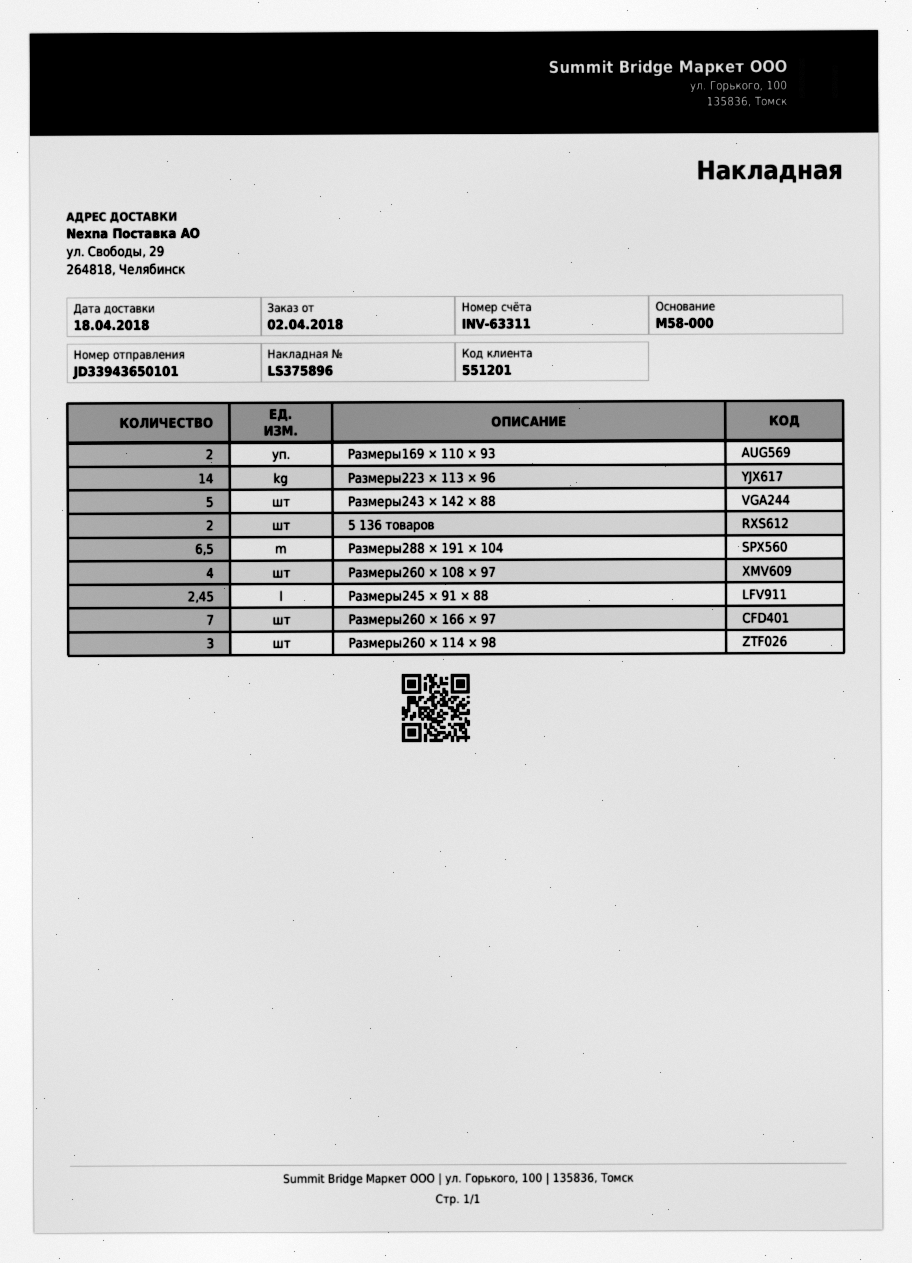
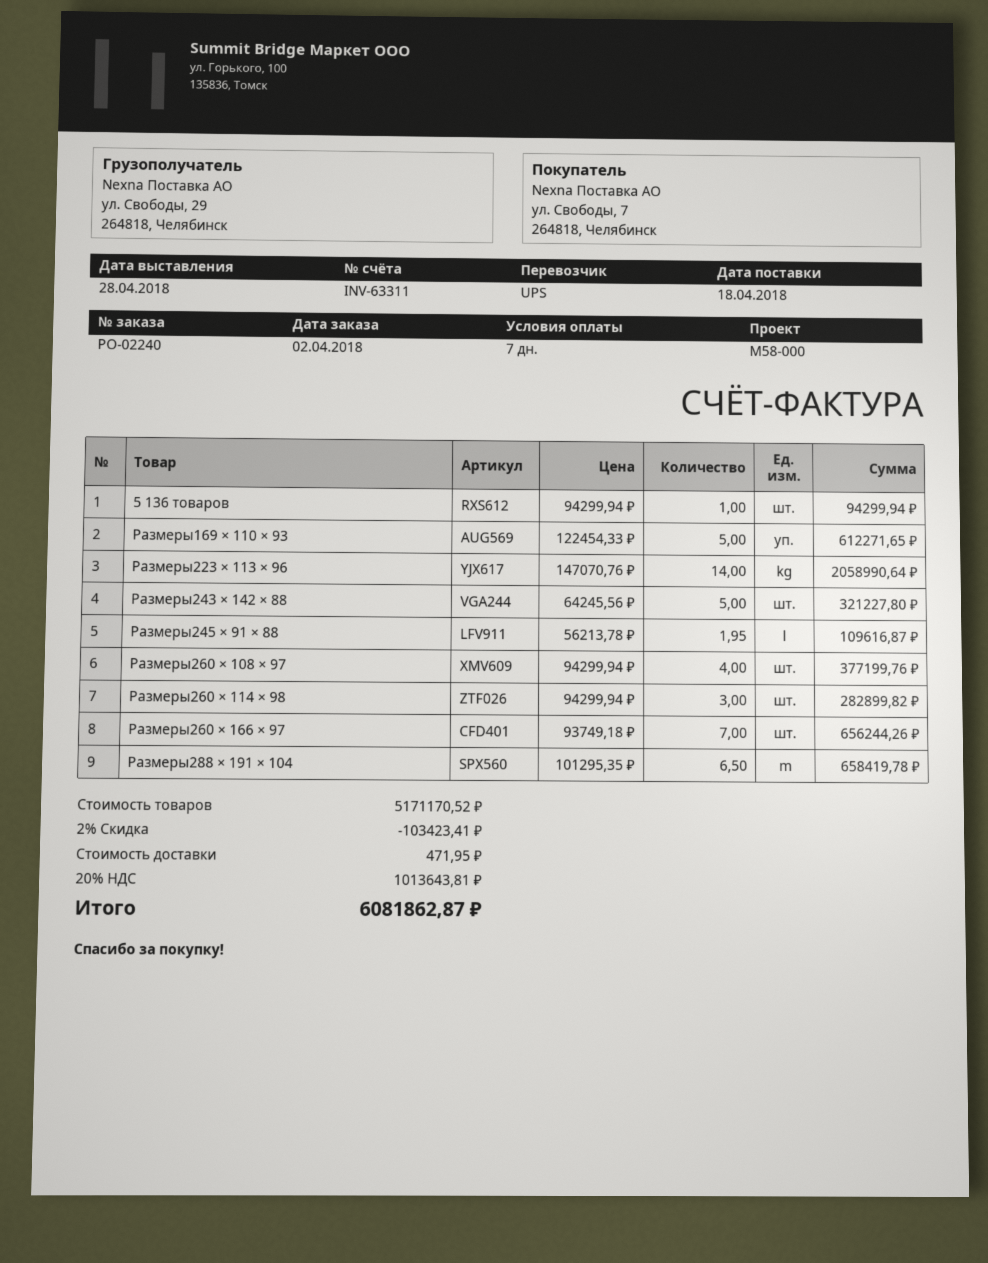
Размеры169 × 110 × 93: 2 -> 5
5 136 товаров: 2 -> 1
Размеры245 × 91 × 88: 2.45 -> 1.95

